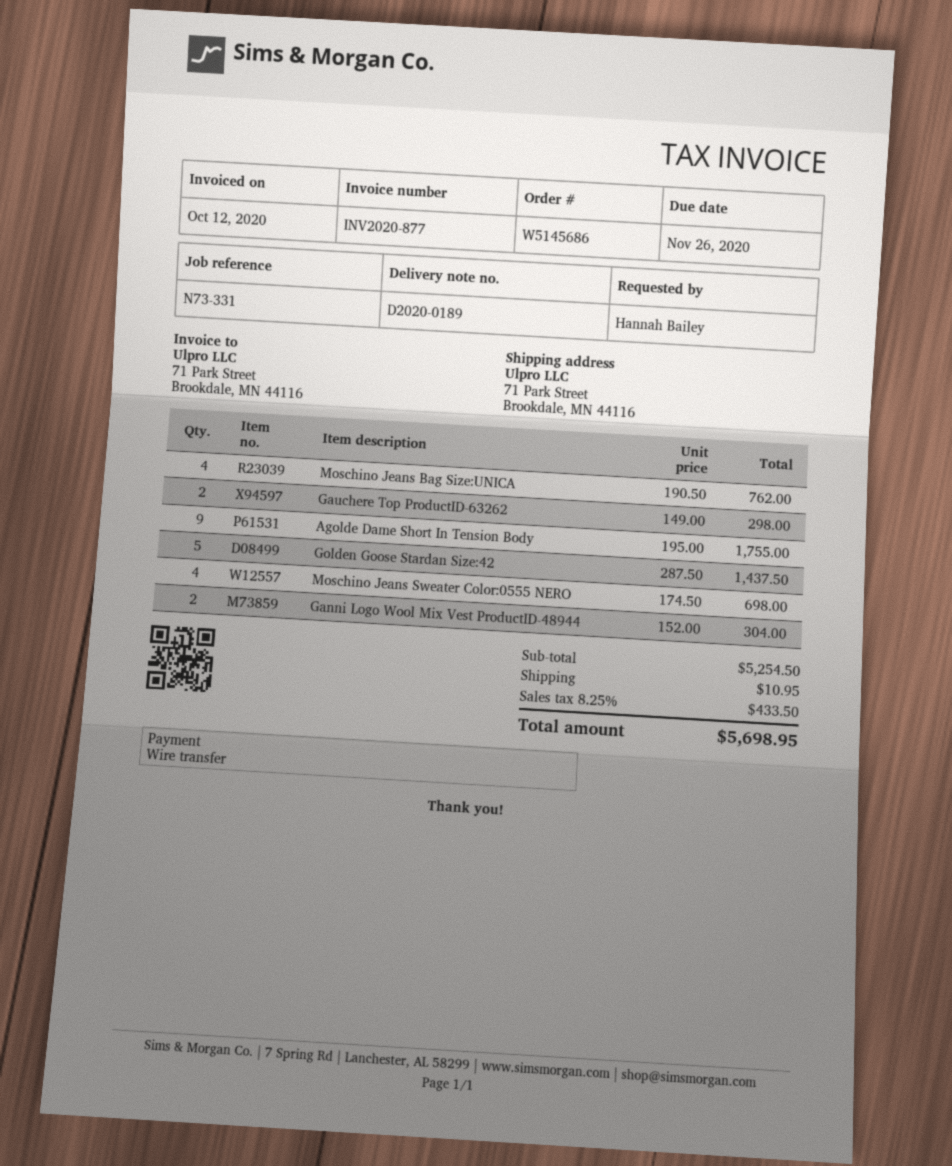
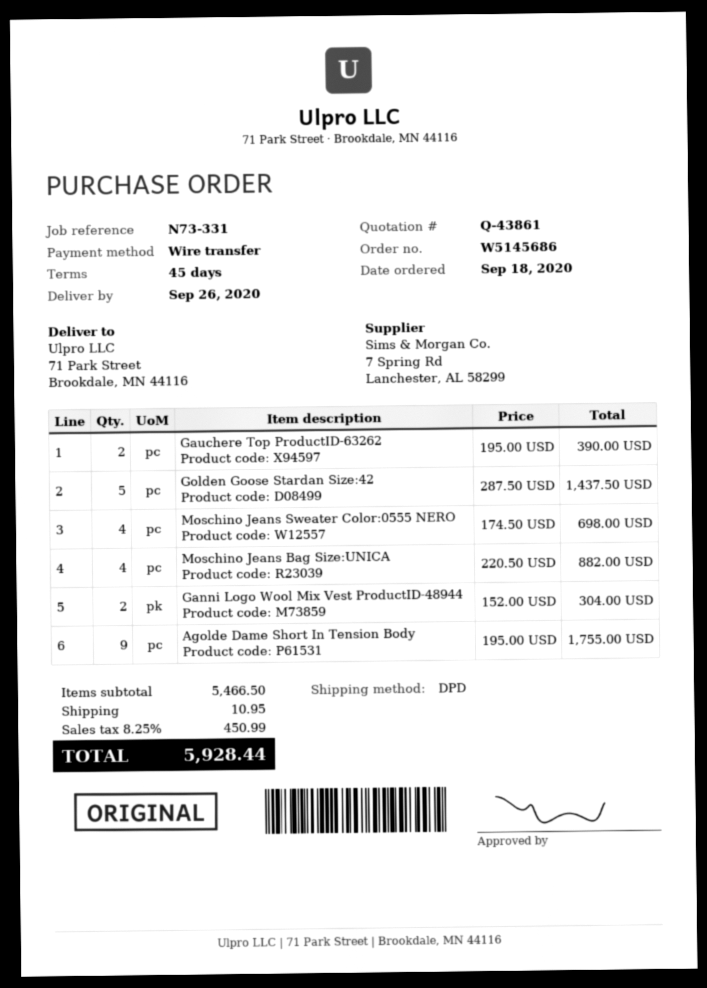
Moschino Jeans Bag Size:UNICA: 4 x 190.50 = 762.00 -> 4 x 220.50 = 882.00
Gauchere Top ProductID-63262: 2 x 149.00 = 298.00 -> 2 x 195.00 = 390.00
subtotal: 5254.50 -> 5466.50
tax: 8.25% = 433.50 -> 8.25% = 450.99
total: 5698.95 -> 5928.44

